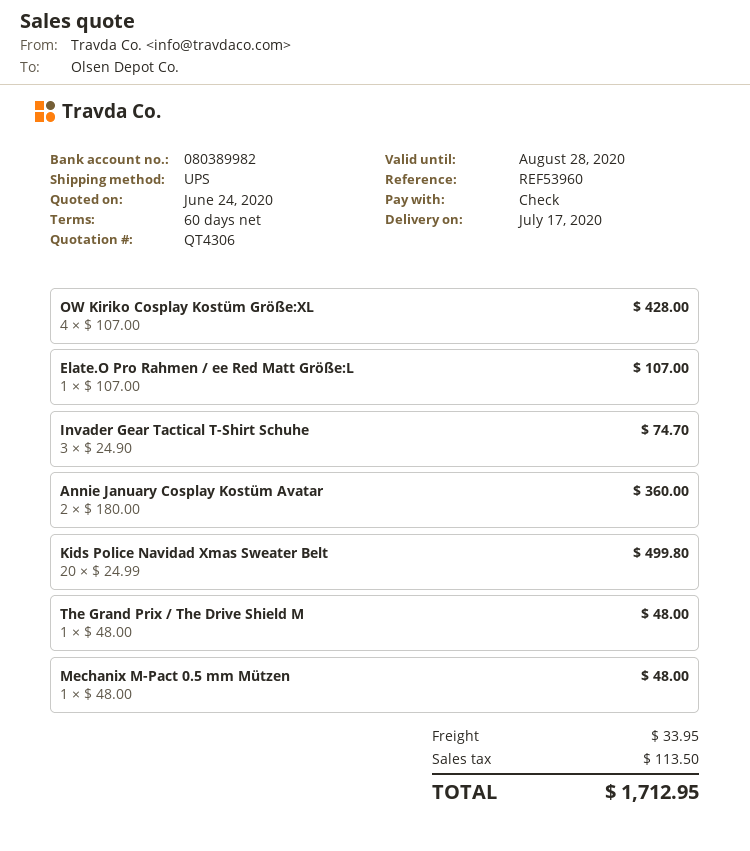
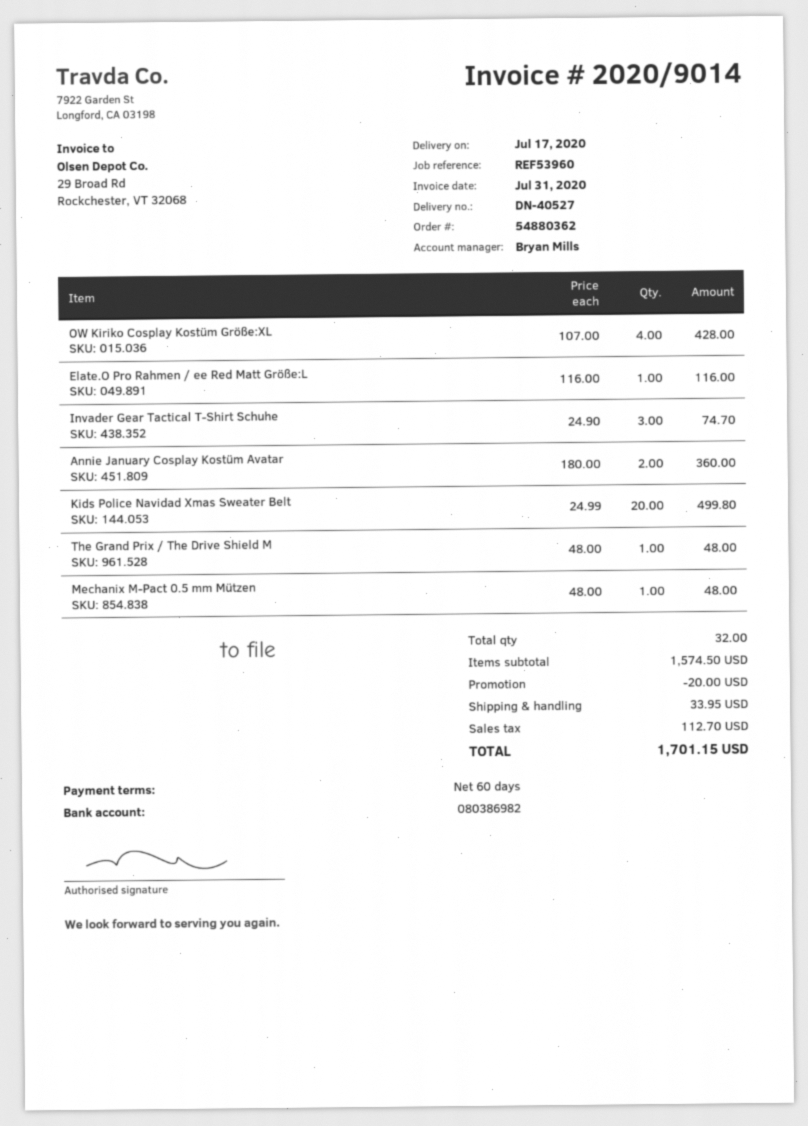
bank account: 080389982 -> 080386982
Elate.O Pro Rahmen / ee Red Matt Größe:L: 1 x 107.00 = 107.00 -> 1 x 116.00 = 116.00
discount: none -> 20.00
tax: 113.50 -> 112.70
total: 1712.95 -> 1701.15

